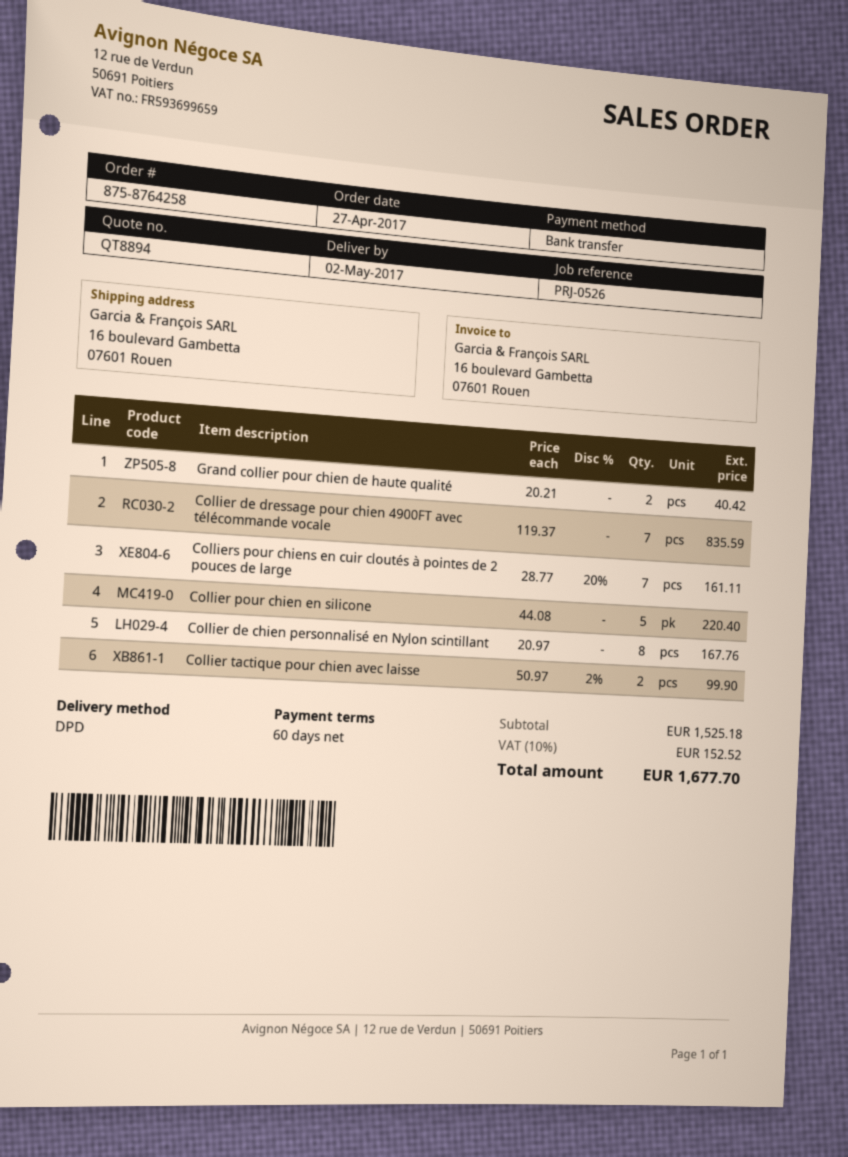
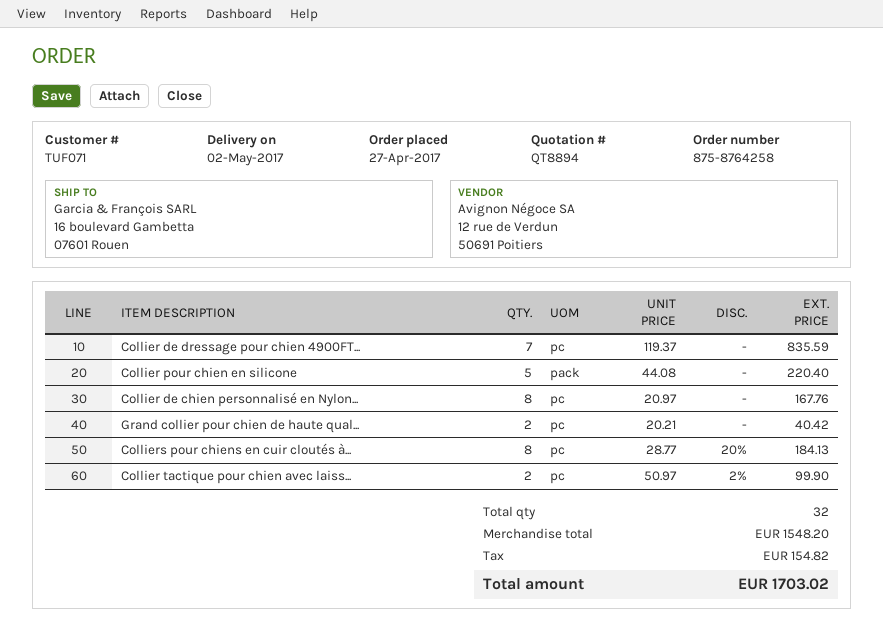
Colliers pour chiens en cuir cloutés à pointes de 2 pouces de large: 7 x 28.77 - 20% = 161.11 -> 8 x 28.77 - 20% = 184.13
subtotal: 1525.18 -> 1548.20
tax: 152.52 -> 154.82
total: 1677.70 -> 1703.02

